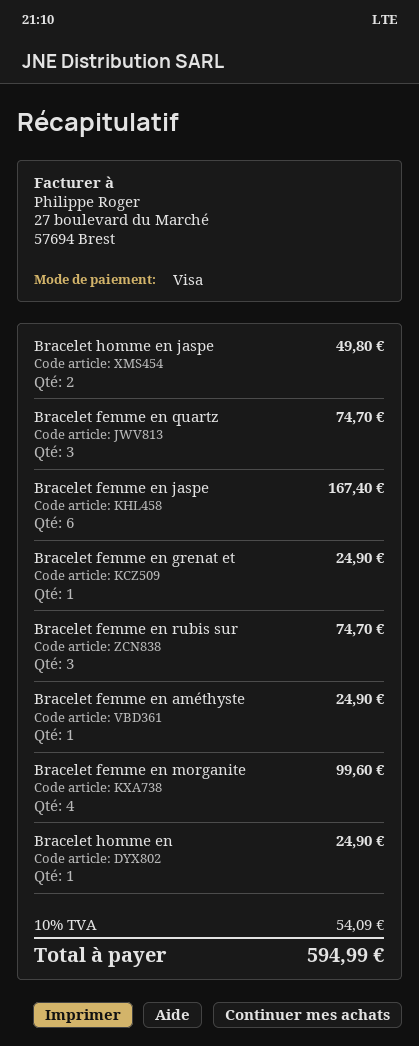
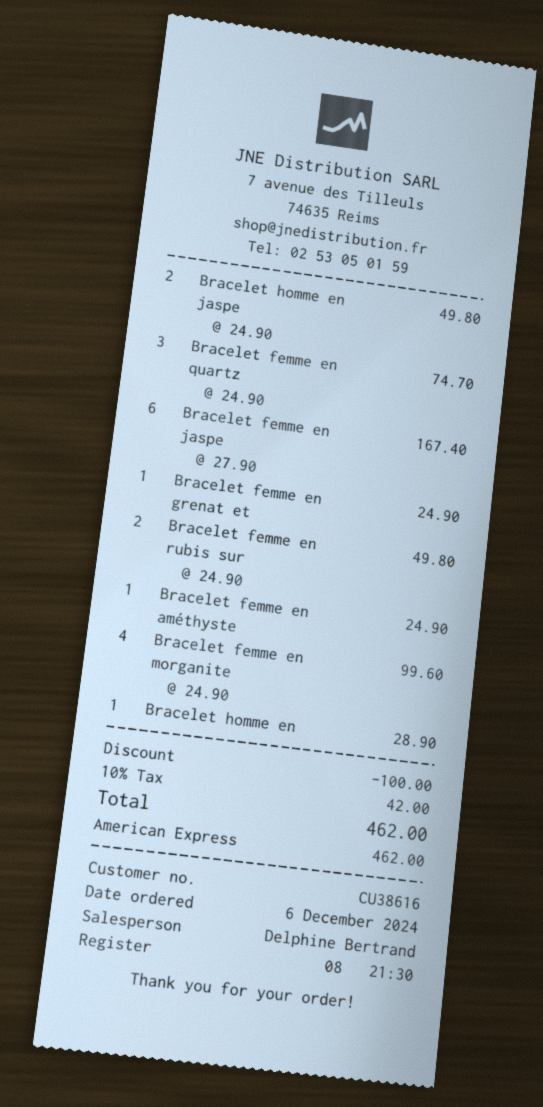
payment method: Visa -> American Express
Bracelet femme en rubis sur: 3 for 74.70 -> 2 for 49.80
Bracelet homme en: 1 for 24.90 -> 1 for 28.90
discount: none -> 100.00
tax: 10% = 54.09 -> 10% = 42.00
total: 594.99 -> 462.00

